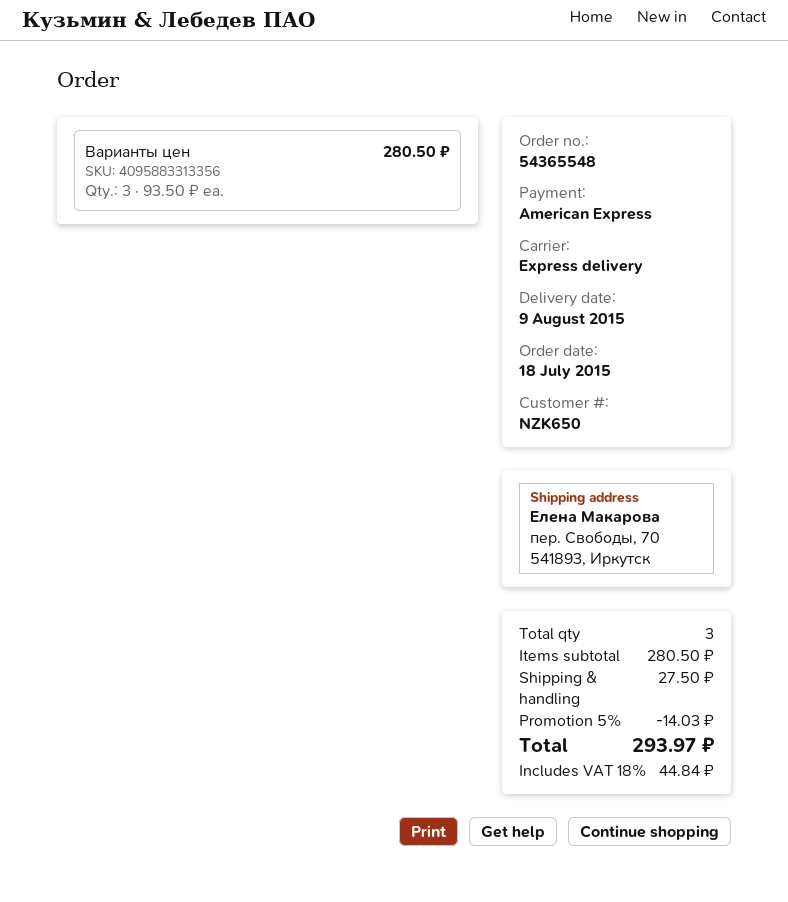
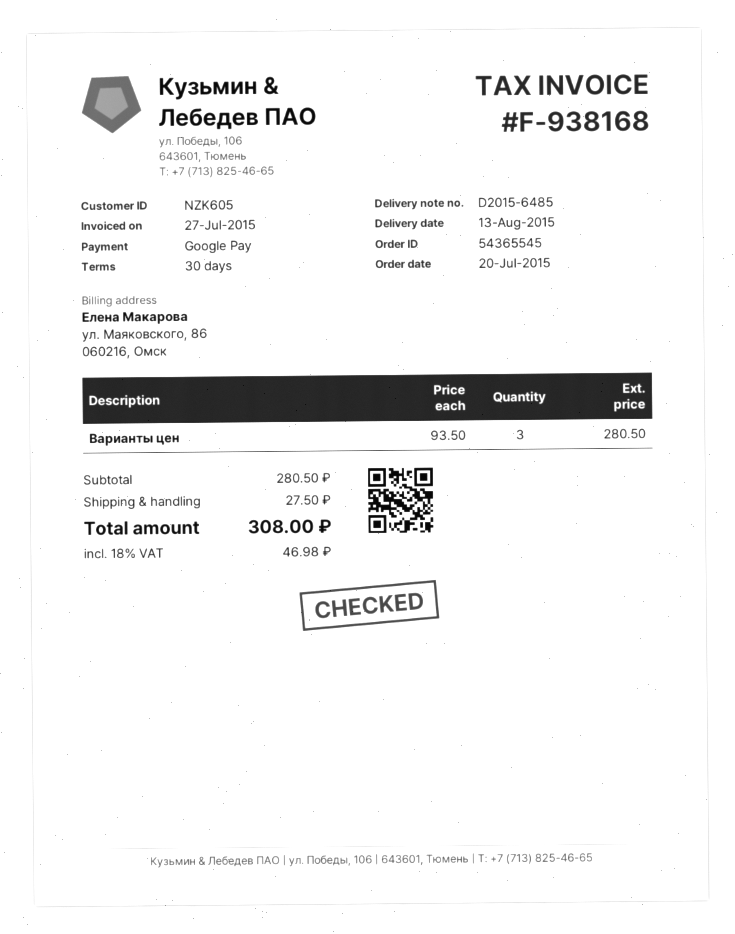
order number: 54365548 -> 54365545
order date: 2015-07-18 -> 2015-07-20
delivery date: 2015-08-09 -> 2015-08-13
customer number: NZK650 -> NZK605
payment method: American Express -> Google Pay
discount: 5% = 14.03 -> none
tax: 18% = 44.84 -> 18% = 46.98
total: 293.97 -> 308.00

